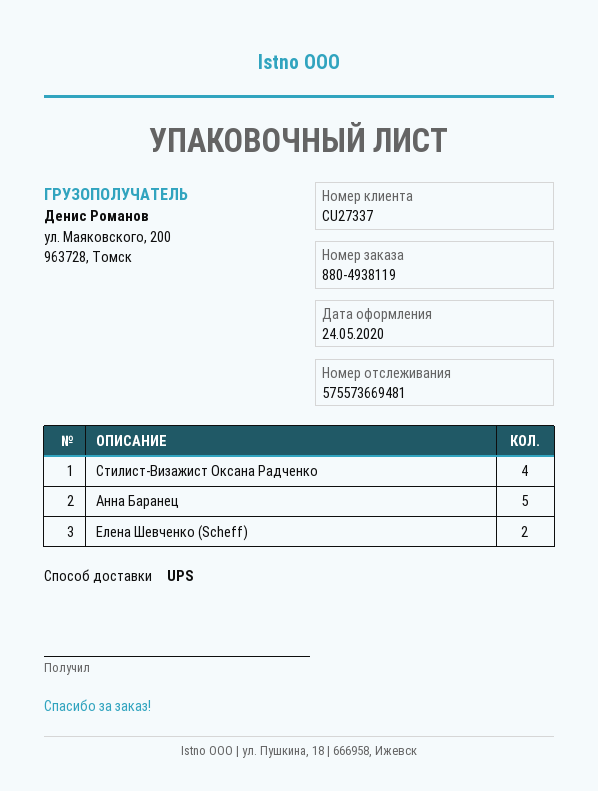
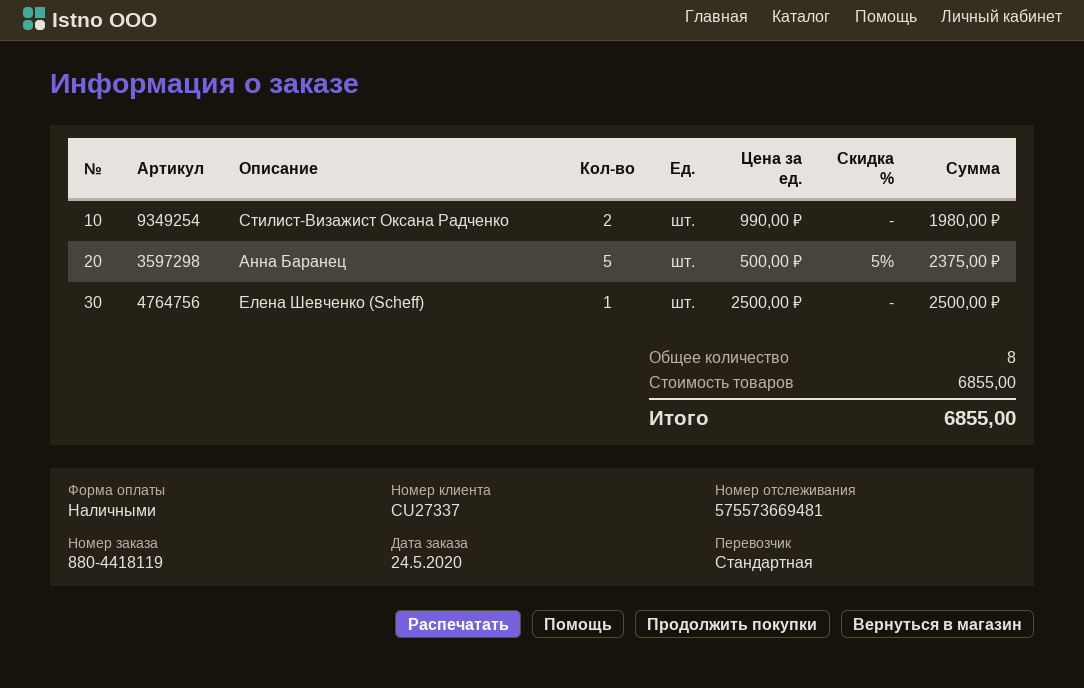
order number: 880-4938119 -> 880-4418119
shipping method: UPS -> standard
Стилист-Визажист Оксана Радченко: 4 -> 2
Елена Шевченко (Scheff): 2 -> 1

